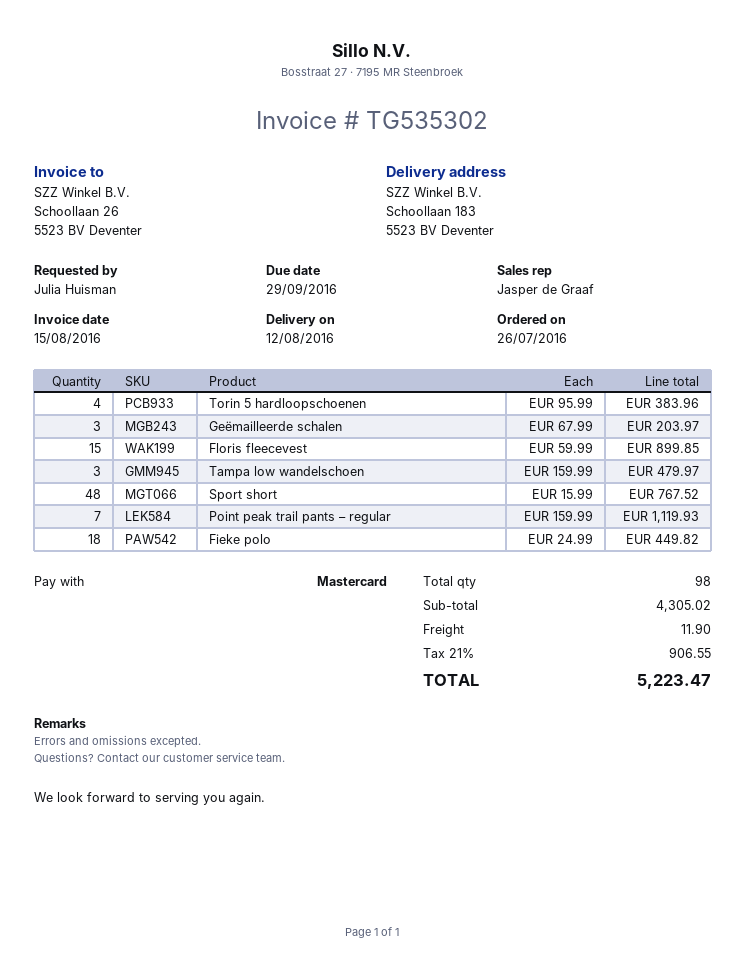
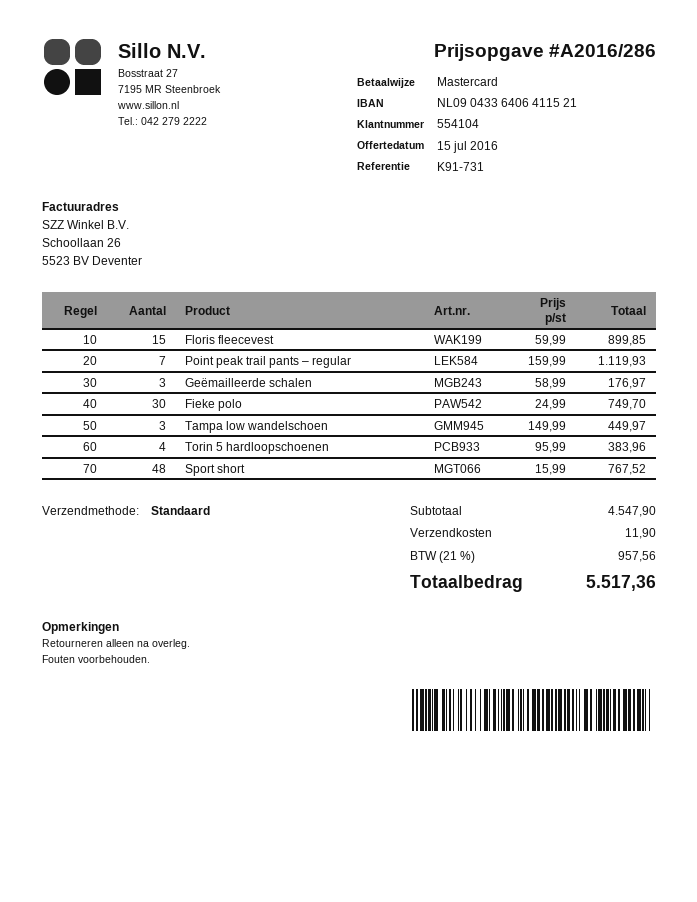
Geëmailleerde schalen: 3 x 67.99 = 203.97 -> 3 x 58.99 = 176.97
Tampa low wandelschoen: 3 x 159.99 = 479.97 -> 3 x 149.99 = 449.97
Fieke polo: 18 x 24.99 = 449.82 -> 30 x 24.99 = 749.70
subtotal: 4305.02 -> 4547.90
tax: 21% = 906.55 -> 21% = 957.56
total: 5223.47 -> 5517.36

